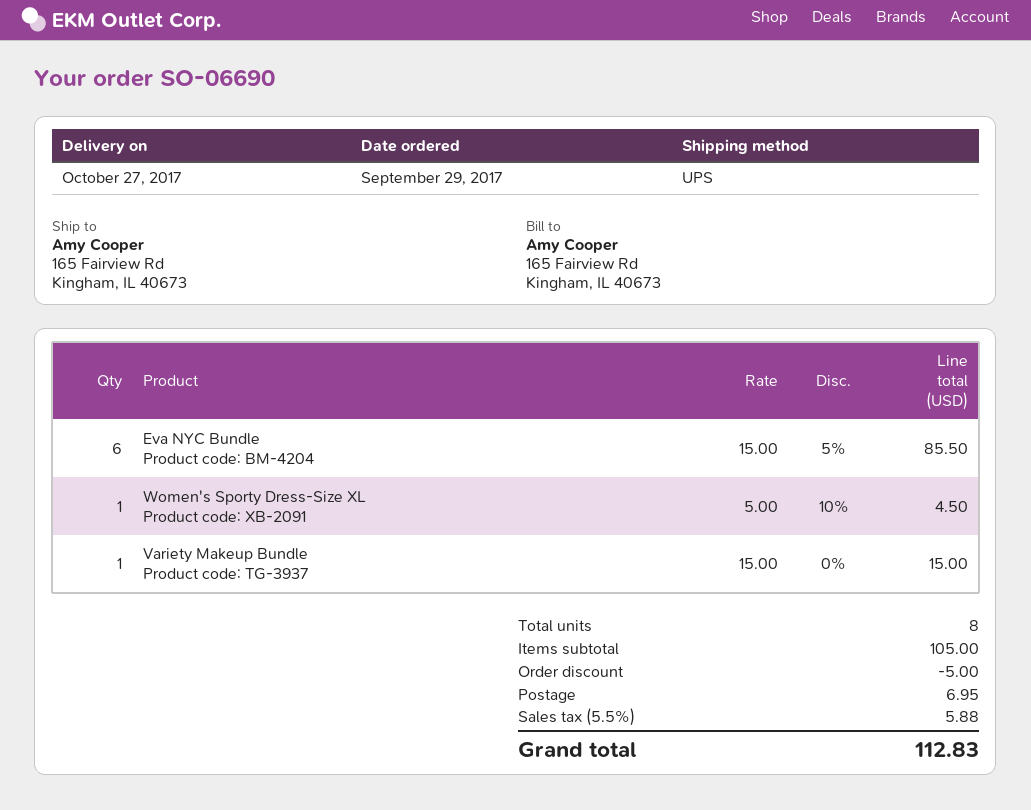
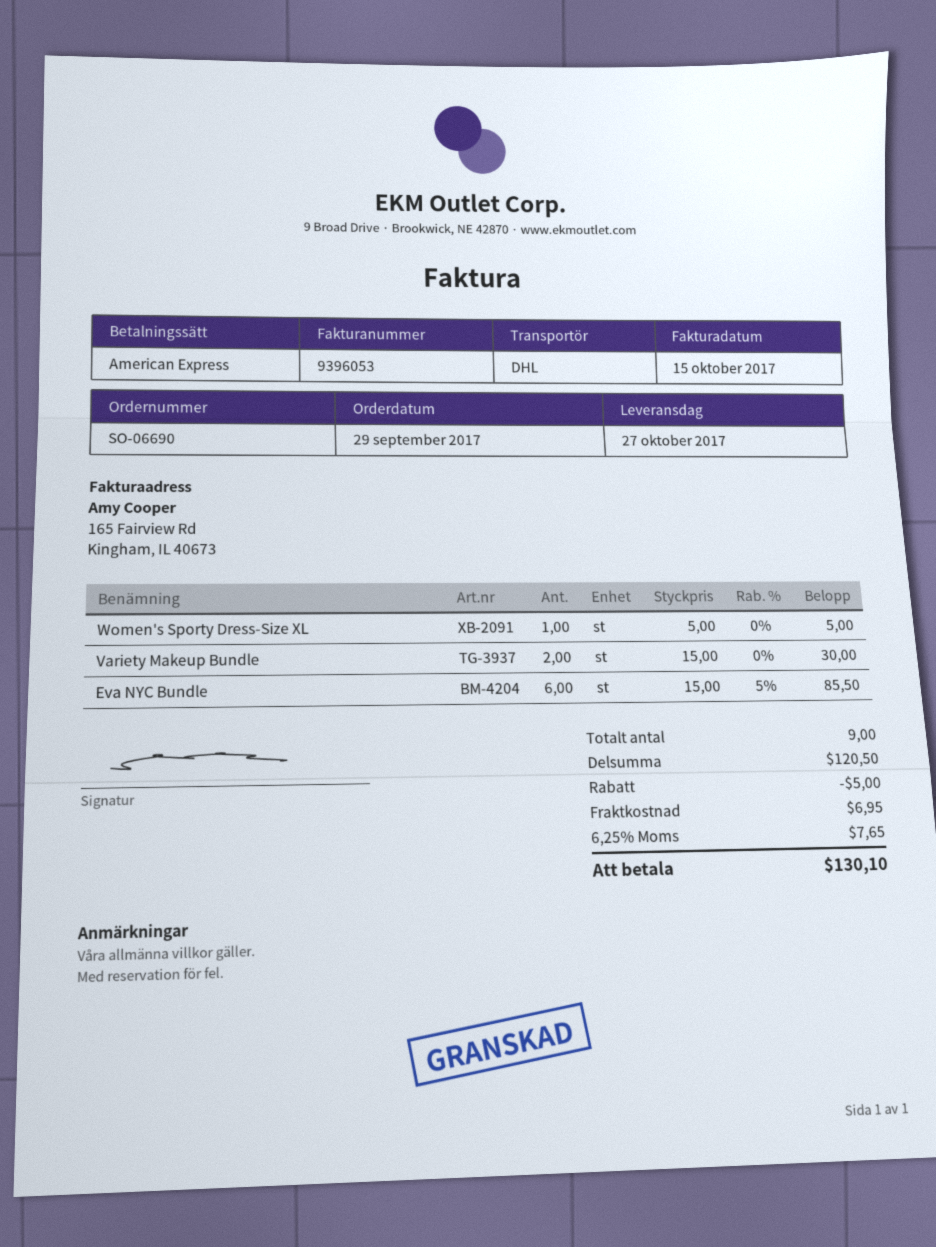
shipping method: UPS -> DHL
Women's Sporty Dress-Size XL: 1 x 5.00 - 10% = 4.50 -> 1 x 5.00 = 5.00
Variety Makeup Bundle: 1 x 15.00 = 15.00 -> 2 x 15.00 = 30.00
total quantity: 8 -> 9
subtotal: 105.00 -> 120.50
tax: 5.5% = 5.88 -> 6.25% = 7.65
total: 112.83 -> 130.10

